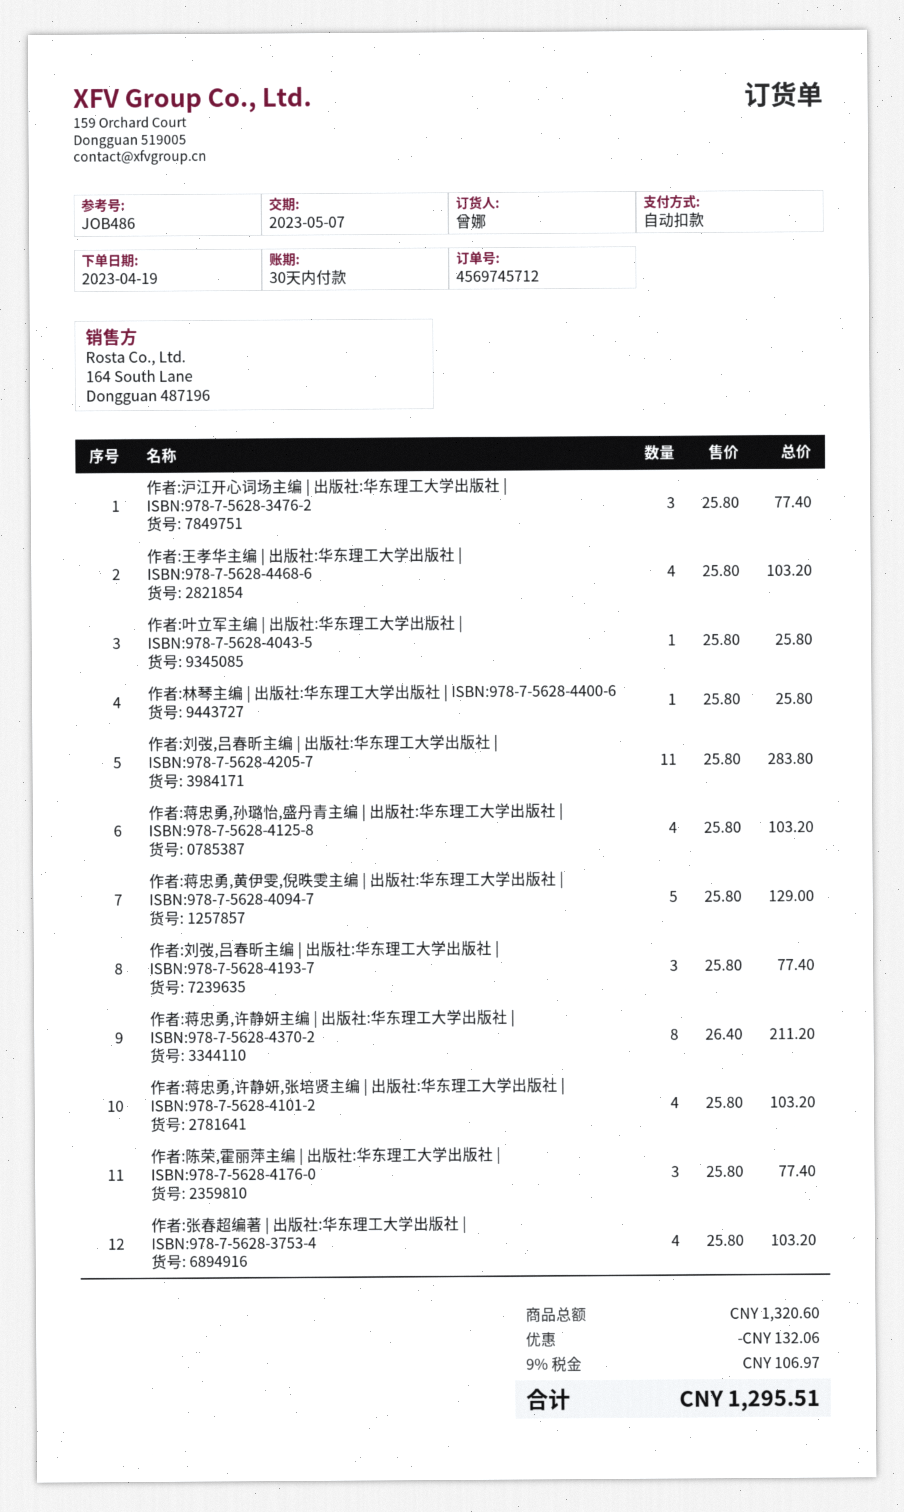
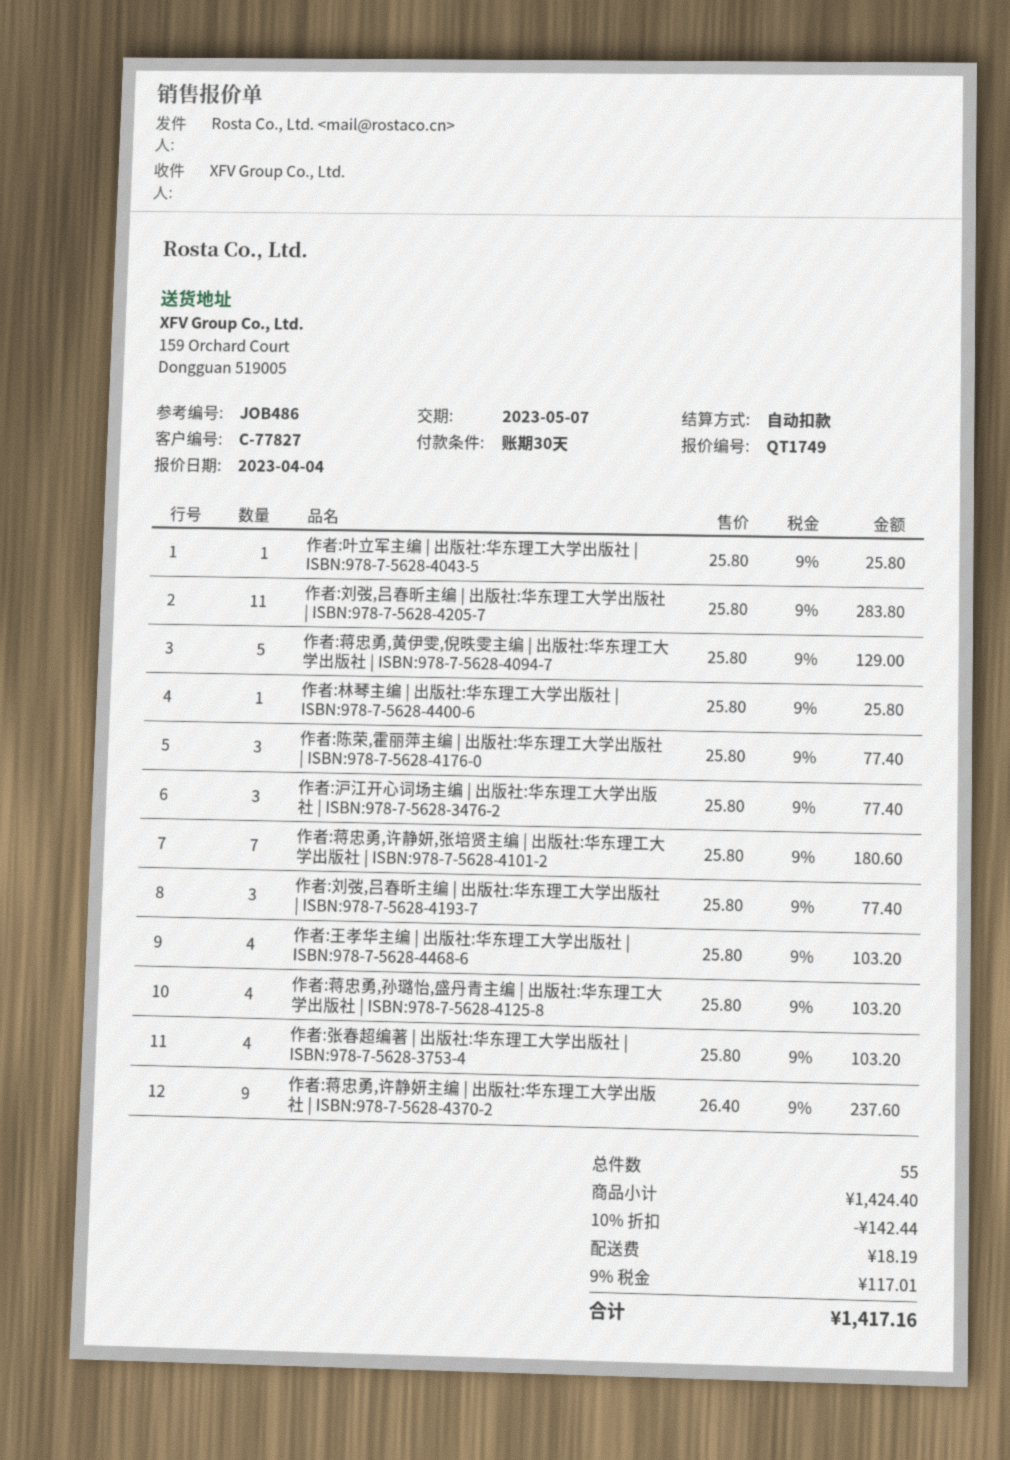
作者:蒋忠勇,许静妍主编 | 出版社:华东理工大学出版社 | ISBN:978-7-5628-4370-2: 8 x 26.40 = 211.20 -> 9 x 26.40 = 237.60
作者:蒋忠勇,许静妍,张培贤主编 | 出版社:华东理工大学出版社 | ISBN:978-7-5628-4101-2: 4 x 25.80 = 103.20 -> 7 x 25.80 = 180.60
subtotal: 1320.60 -> 1424.40
discount: 132.06 -> 142.44
shipping: none -> 18.19
tax: 9% = 106.97 -> 9% = 117.01
total: 1295.51 -> 1417.16

